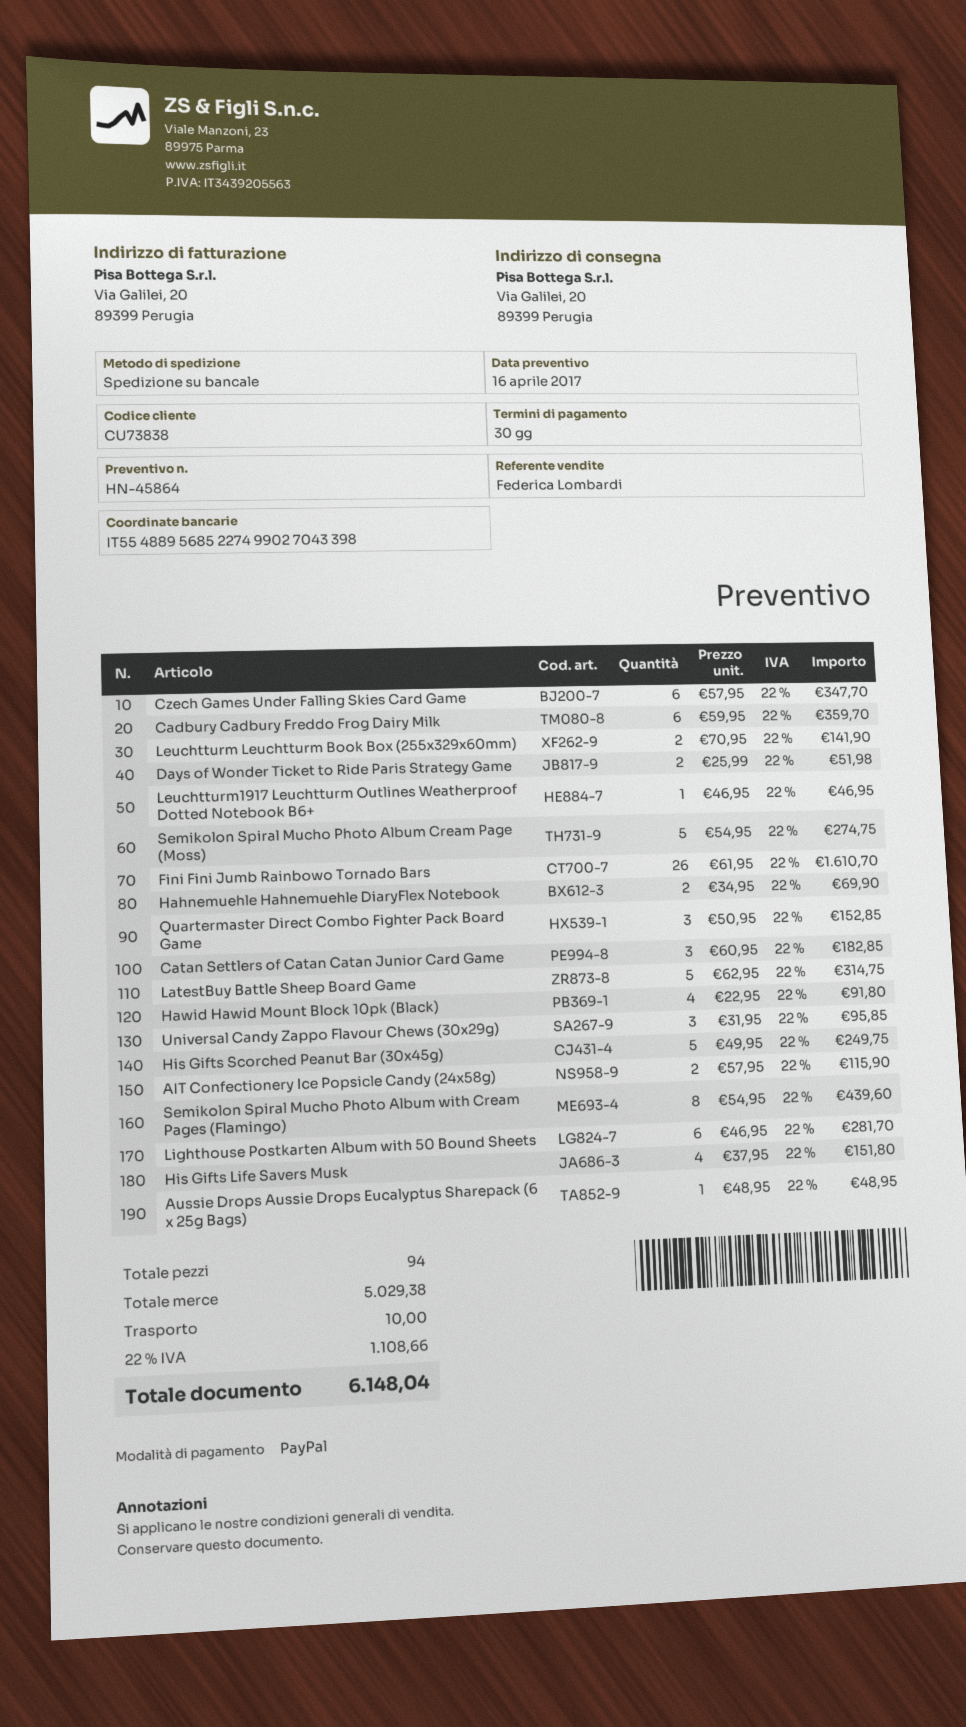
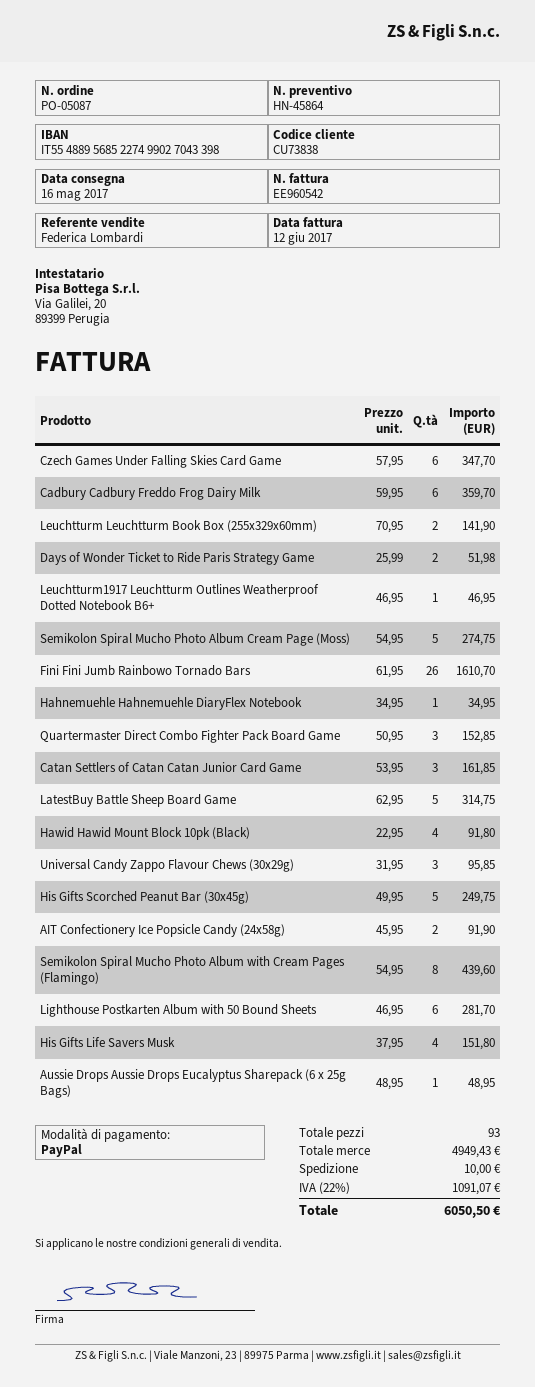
Hahnemuehle Hahnemuehle DiaryFlex Notebook: 2 x 34.95 = 69.90 -> 1 x 34.95 = 34.95
Catan Settlers of Catan Catan Junior Card Game: 3 x 60.95 = 182.85 -> 3 x 53.95 = 161.85
AIT Confectionery Ice Popsicle Candy (24x58g): 2 x 57.95 = 115.90 -> 2 x 45.95 = 91.90
total quantity: 94 -> 93
subtotal: 5029.38 -> 4949.43
tax: 22% = 1108.66 -> 22% = 1091.07
total: 6148.04 -> 6050.50

